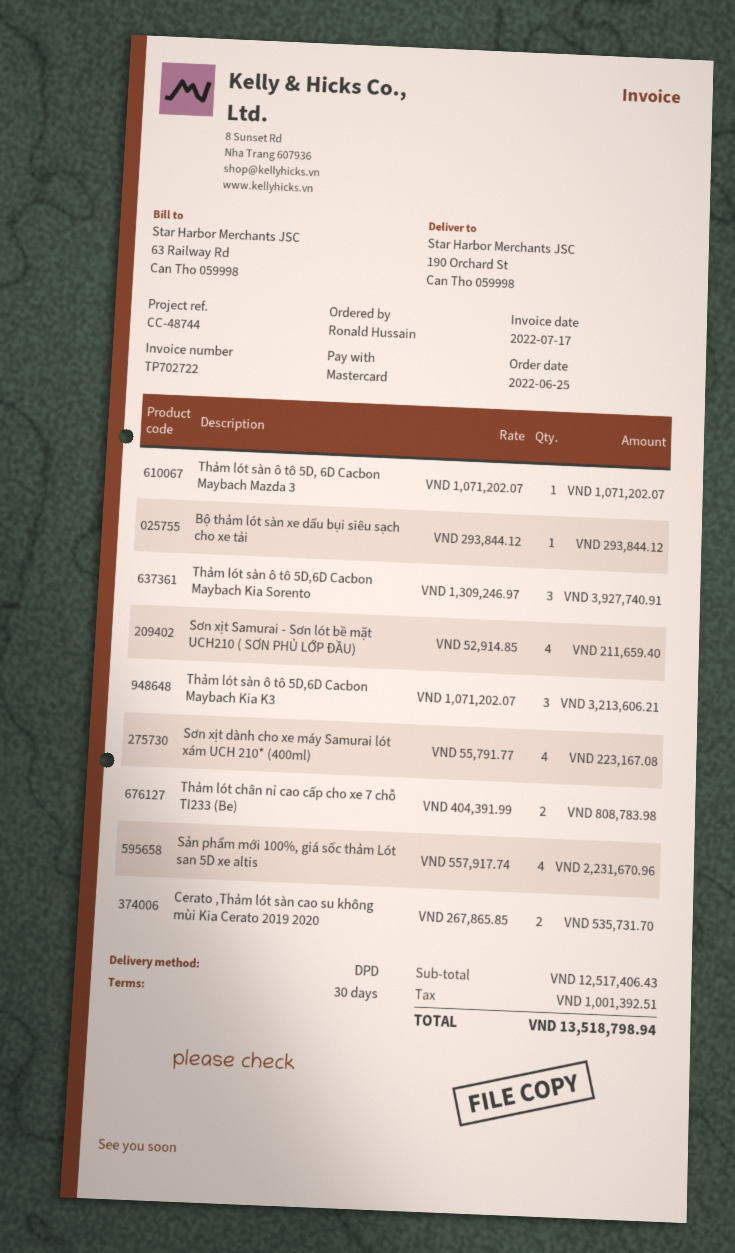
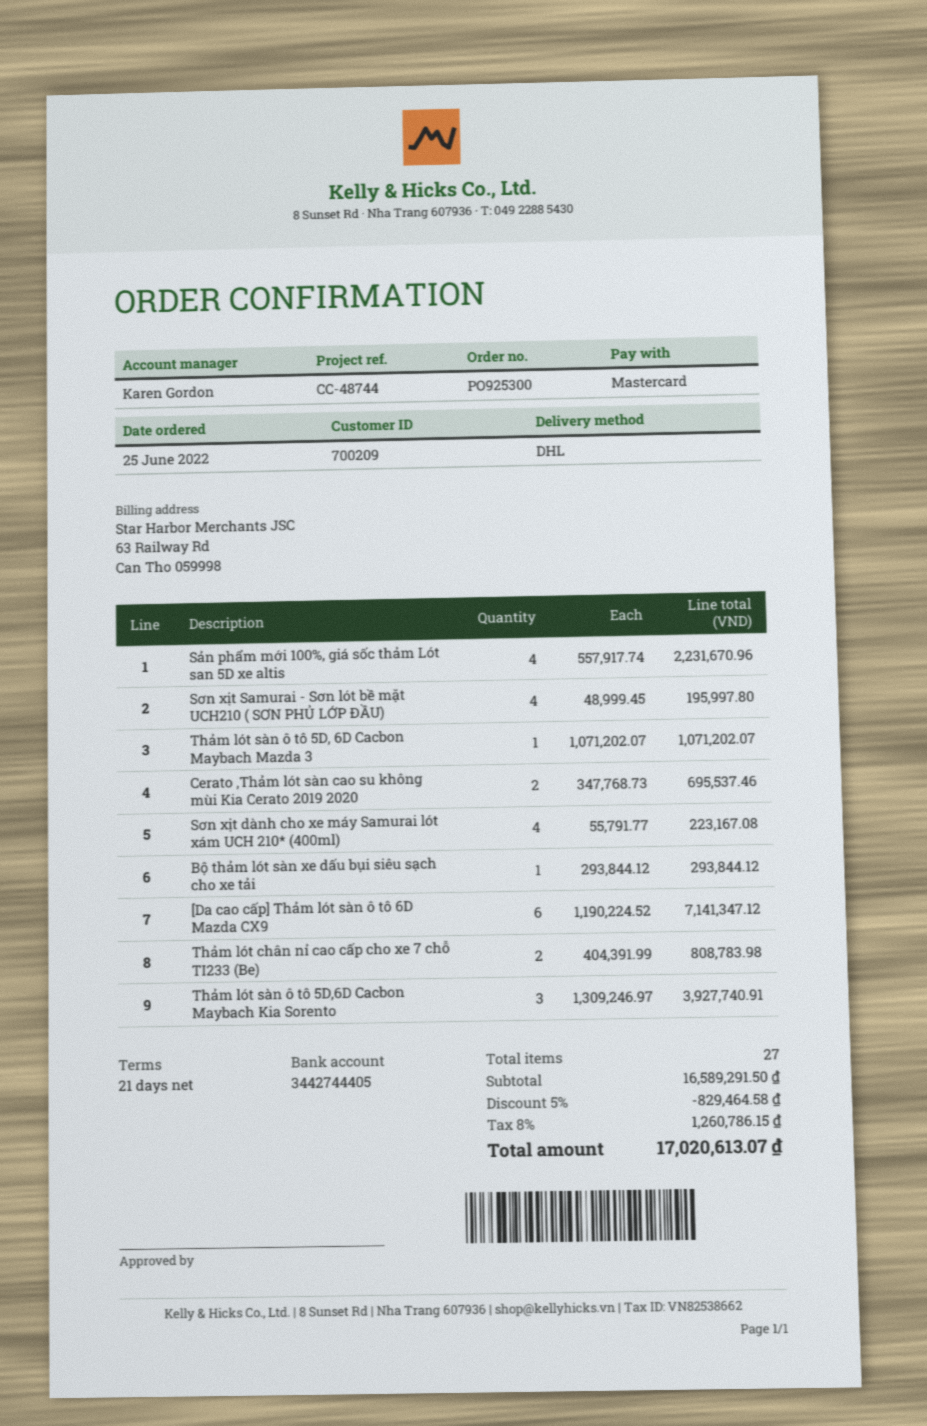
payment terms: 30 days -> 21 days
shipping method: DPD -> DHL
Sơn xịt Samurai - Sơn lót bề mặt UCH210 ( SƠN PHỦ LỚP ĐẦU): 4 x 52914.85 = 211659.40 -> 4 x 48999.45 = 195997.80
Thảm lót sàn ô tô 5D,6D Cacbon Maybach Kia K3: 3 x 1071202.07 = 3213606.21 -> none
Cerato ,Thảm lót sàn cao su không mùi Kia Cerato 2019 2020: 2 x 267865.85 = 535731.70 -> 2 x 347768.73 = 695537.46
[Da cao cấp] Thảm lót sàn ô tô 6D Mazda CX9: none -> 6 x 1190224.52 = 7141347.12
subtotal: 12517406.43 -> 16589291.50
discount: none -> 5% = 829464.58
tax: 1001392.51 -> 1260786.15
total: 13518798.94 -> 17020613.07

